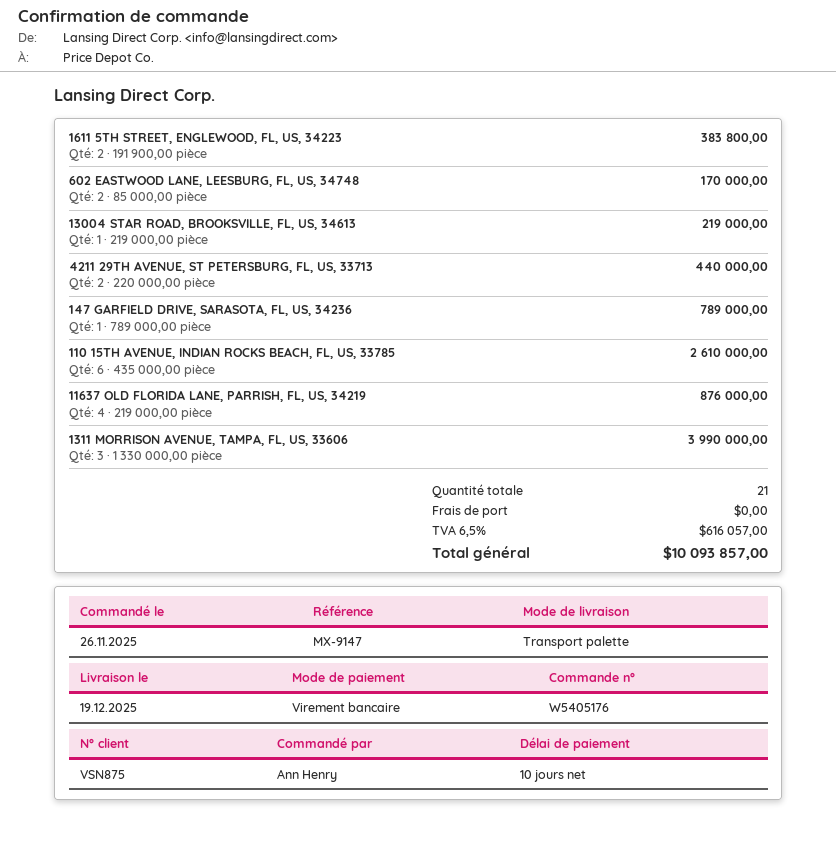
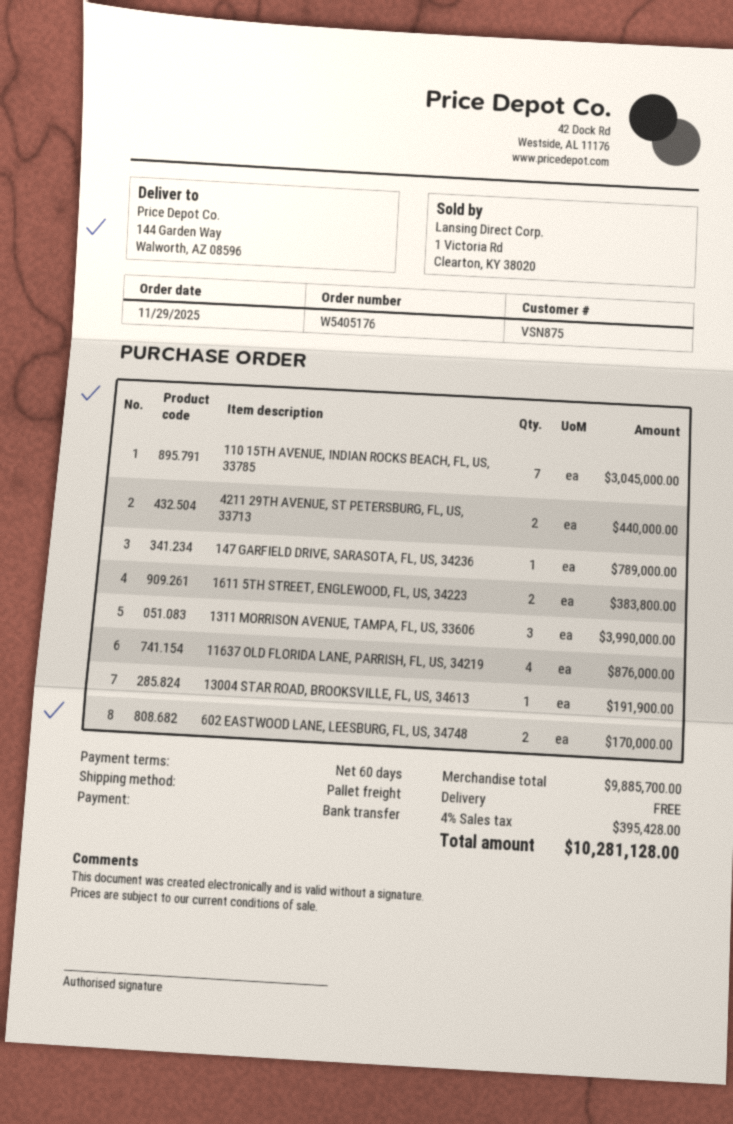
order date: 2025-11-26 -> 2025-11-29
payment terms: 10 days -> 60 days
13004 STAR ROAD, BROOKSVILLE, FL, US, 34613: 1 for 219000.00 -> 1 for 191900.00
110 15TH AVENUE, INDIAN ROCKS BEACH, FL, US, 33785: 6 for 2610000.00 -> 7 for 3045000.00
tax: 6.5% = 616057.00 -> 4% = 395428.00
total: 10093857.00 -> 10281128.00

